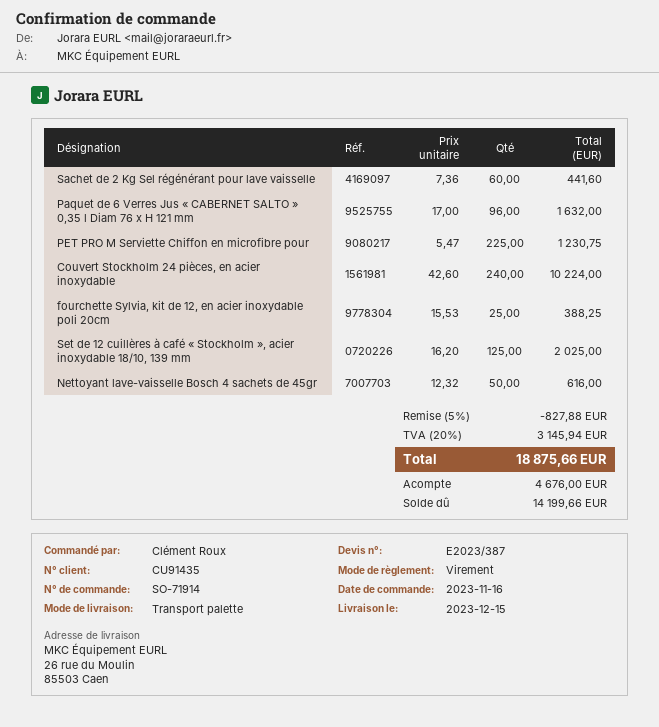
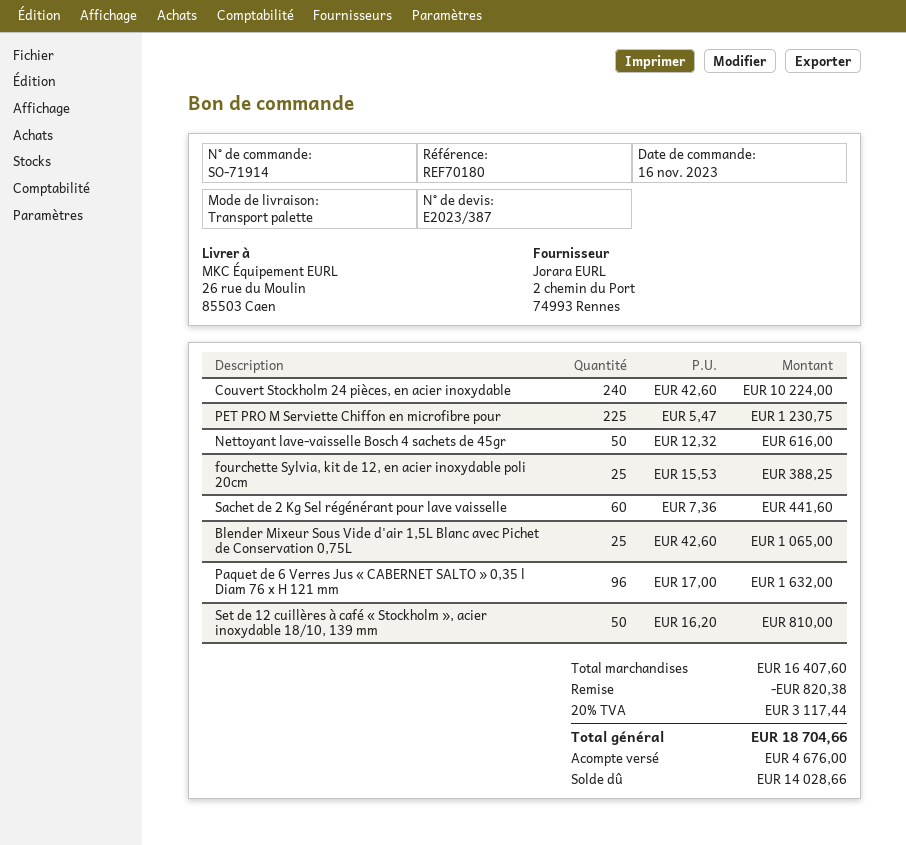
Set de 12 cuillères à café « Stockholm », acier inoxydable 18/10, 139 mm: 125 x 16.20 = 2025.00 -> 50 x 16.20 = 810.00
Blender Mixeur Sous Vide d'air 1,5L Blanc avec Pichet de Conservation 0,75L: none -> 25 x 42.60 = 1065.00
discount: 827.88 -> 820.38
tax: 20% = 3145.94 -> 20% = 3117.44
total: 18875.66 -> 18704.66
balance: 14199.66 -> 14028.66

